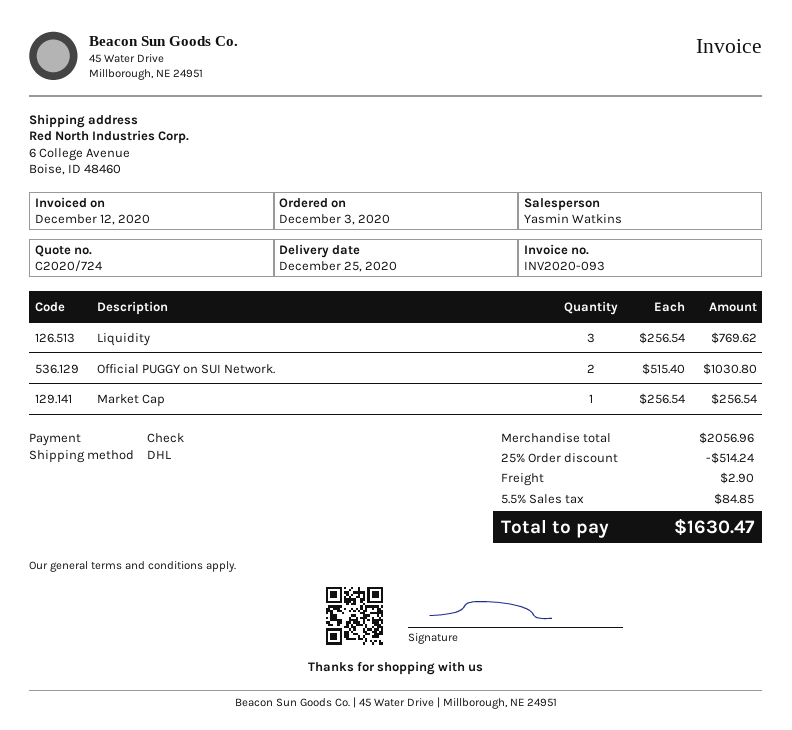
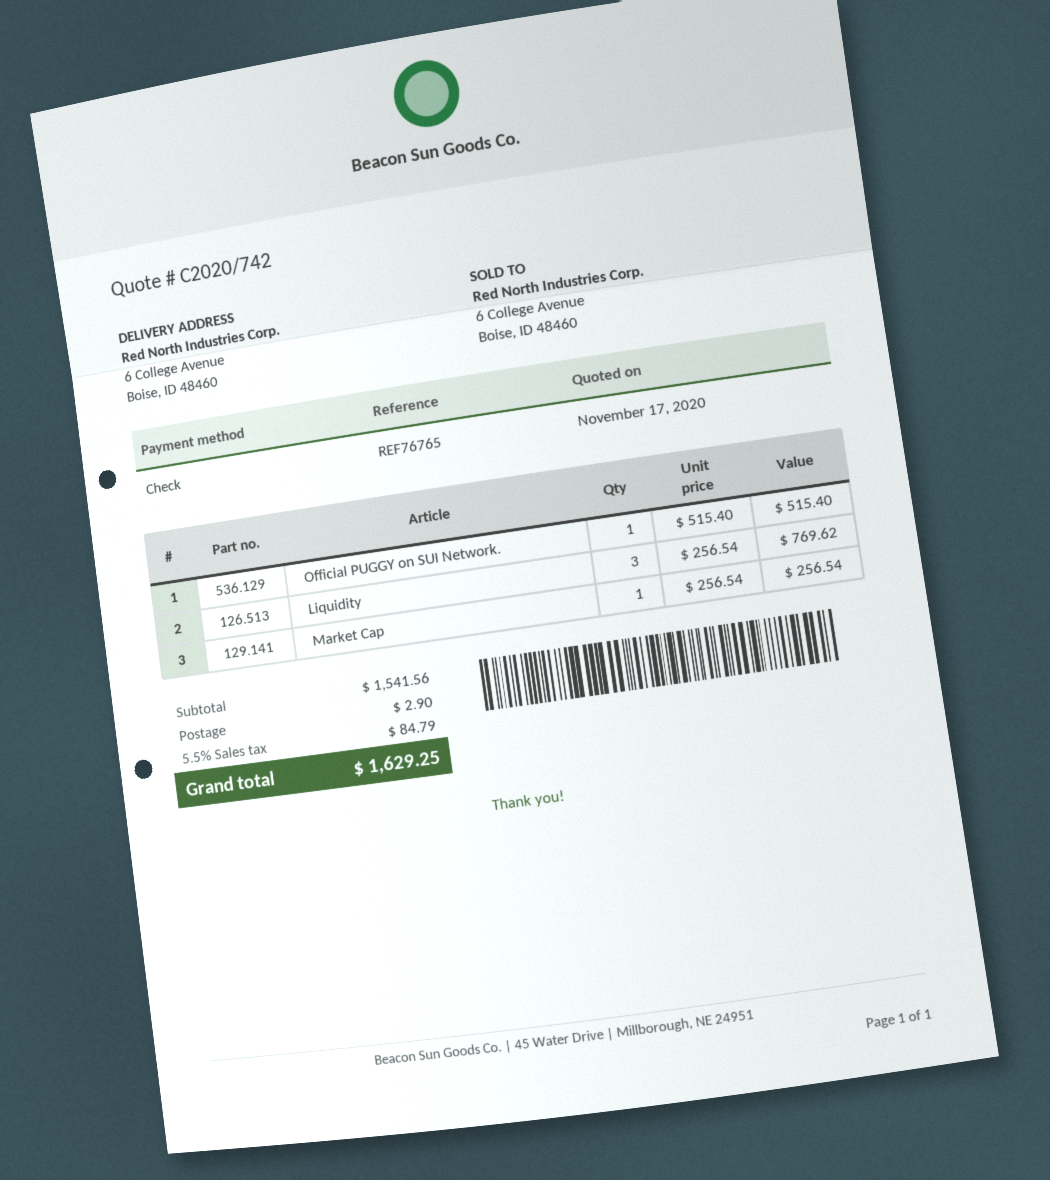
quote number: C2020/724 -> C2020/742
Official PUGGY on SUI Network.: 2 x 515.40 = 1030.80 -> 1 x 515.40 = 515.40
subtotal: 2056.96 -> 1541.56
discount: 25% = 514.24 -> none
tax: 5.5% = 84.85 -> 5.5% = 84.79
total: 1630.47 -> 1629.25

